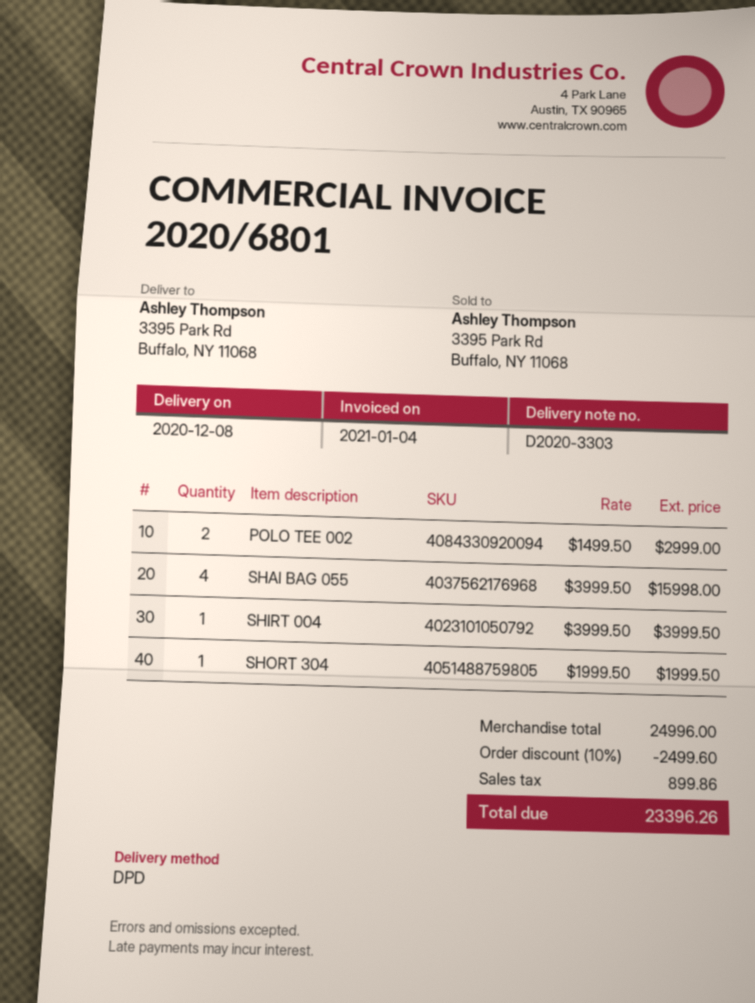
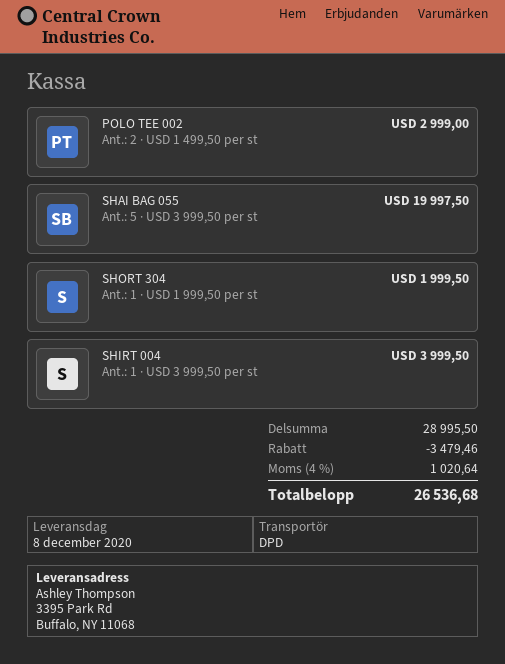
SHAI BAG 055: 4 x 3999.50 = 15998.00 -> 5 x 3999.50 = 19997.50
subtotal: 24996.00 -> 28995.50
discount: 2499.60 -> 3479.46
tax: 899.86 -> 1020.64
total: 23396.26 -> 26536.68

